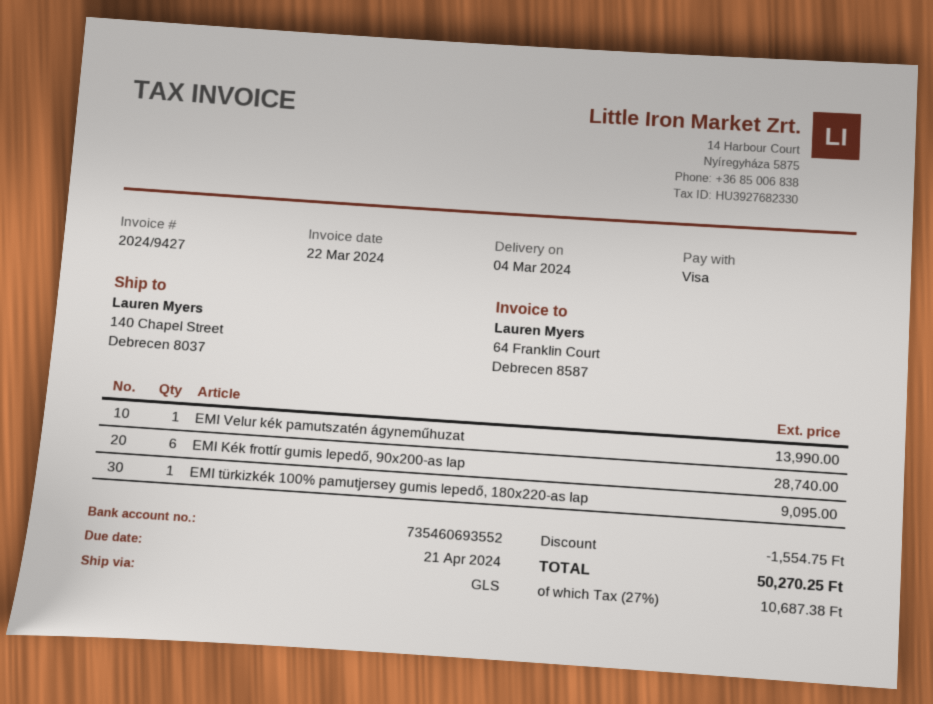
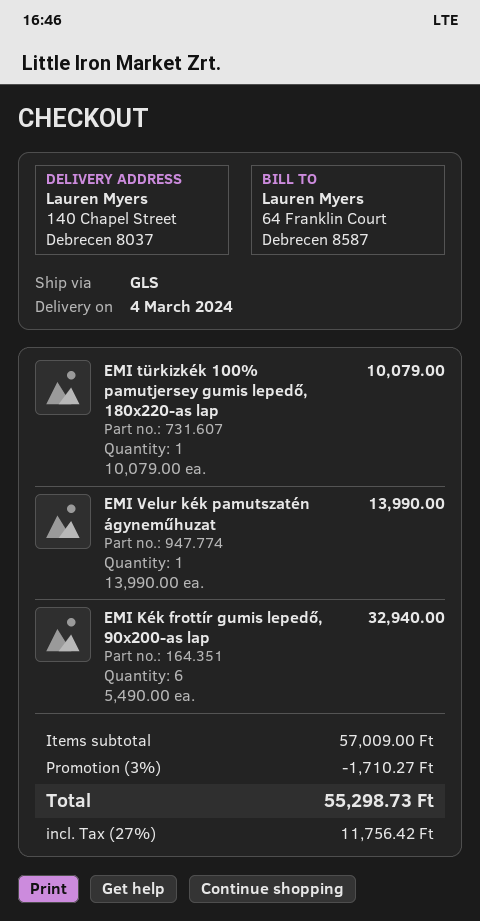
EMI Kék frottír gumis lepedő, 90x200-as lap: 6 for 28740.00 -> 6 for 32940.00
EMI türkizkék 100% pamutjersey gumis lepedő, 180x220-as lap: 1 for 9095.00 -> 1 for 10079.00
discount: 1554.75 -> 1710.27
tax: 27% = 10687.38 -> 27% = 11756.42
total: 50270.25 -> 55298.73

